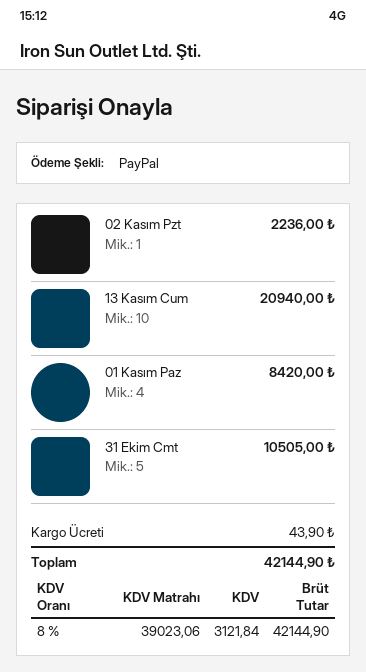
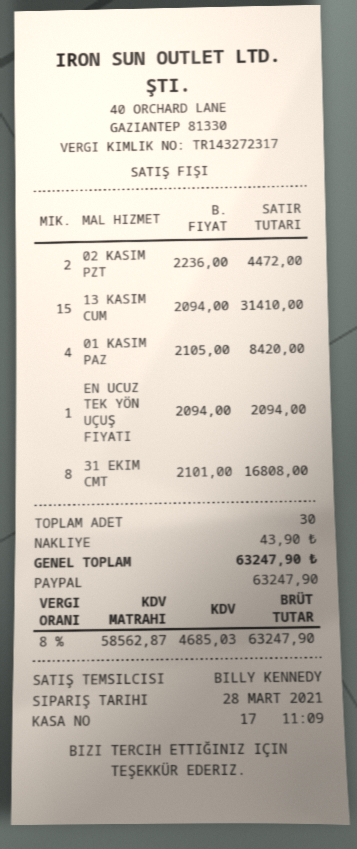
02 Kasım Pzt: 1 for 2236.00 -> 2 for 4472.00
13 Kasım Cum: 10 for 20940.00 -> 15 for 31410.00
31 Ekim Cmt: 5 for 10505.00 -> 8 for 16808.00
EN UCUZ TEK YÖN UÇUŞ FIYATI: none -> 1 for 2094.00
net: 39023.06 -> 58562.87
tax: 8% = 3121.84 -> 8% = 4685.03
total: 42144.90 -> 63247.90

